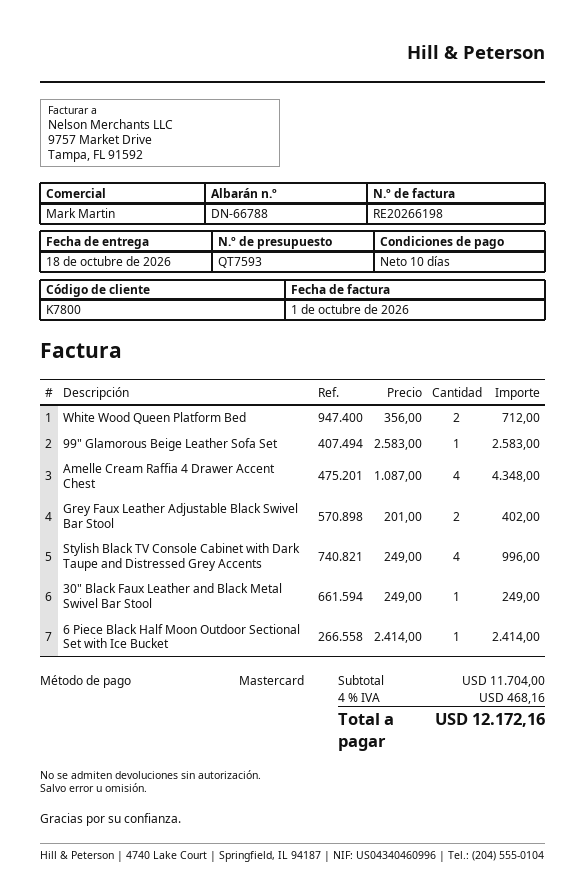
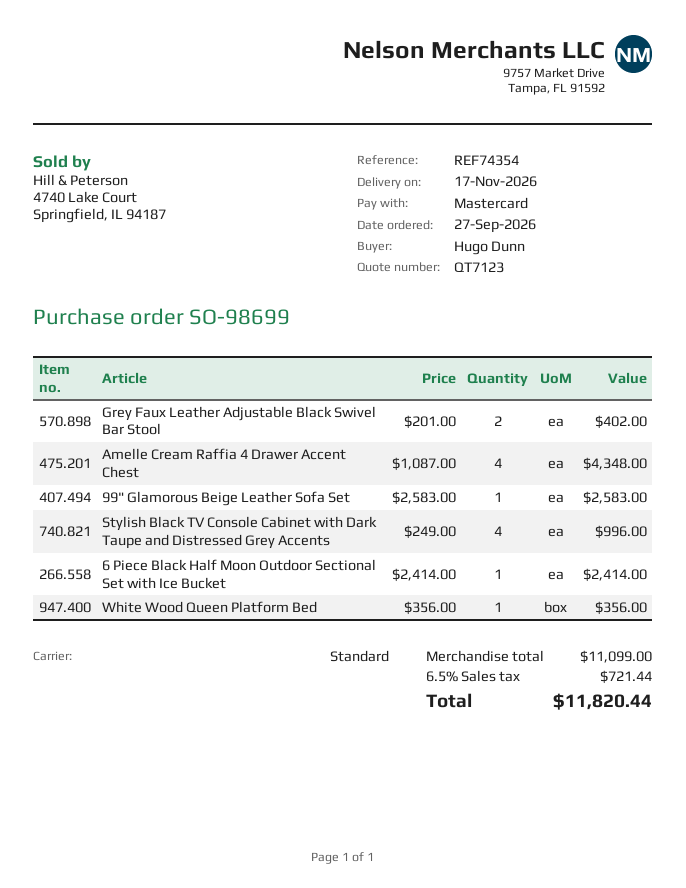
quote number: QT7593 -> QT7123
delivery date: 2026-10-18 -> 2026-11-17
White Wood Queen Platform Bed: 2 x 356.00 = 712.00 -> 1 x 356.00 = 356.00
30" Black Faux Leather and Black Metal Swivel Bar Stool: 1 x 249.00 = 249.00 -> none
subtotal: 11704.00 -> 11099.00
tax: 4% = 468.16 -> 6.5% = 721.44
total: 12172.16 -> 11820.44

